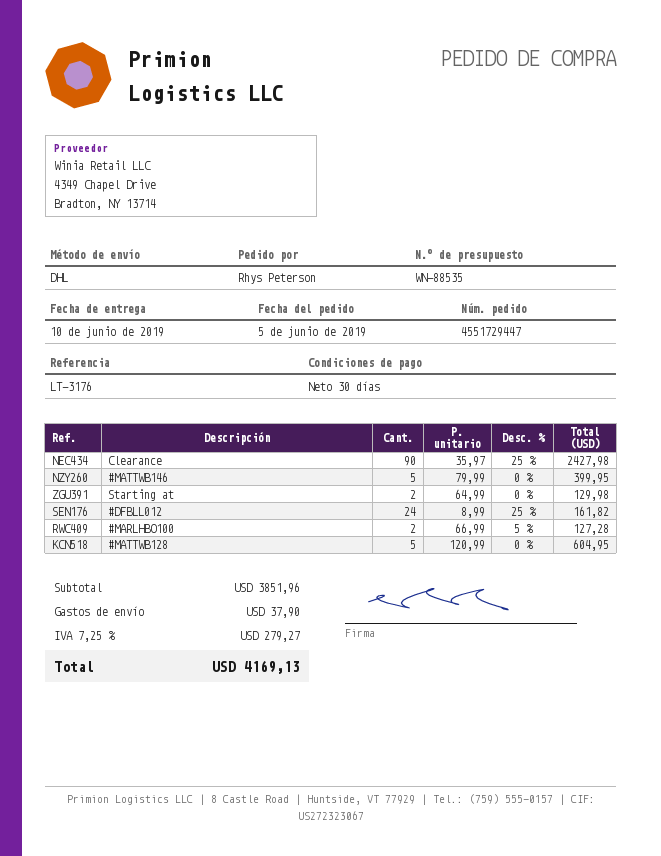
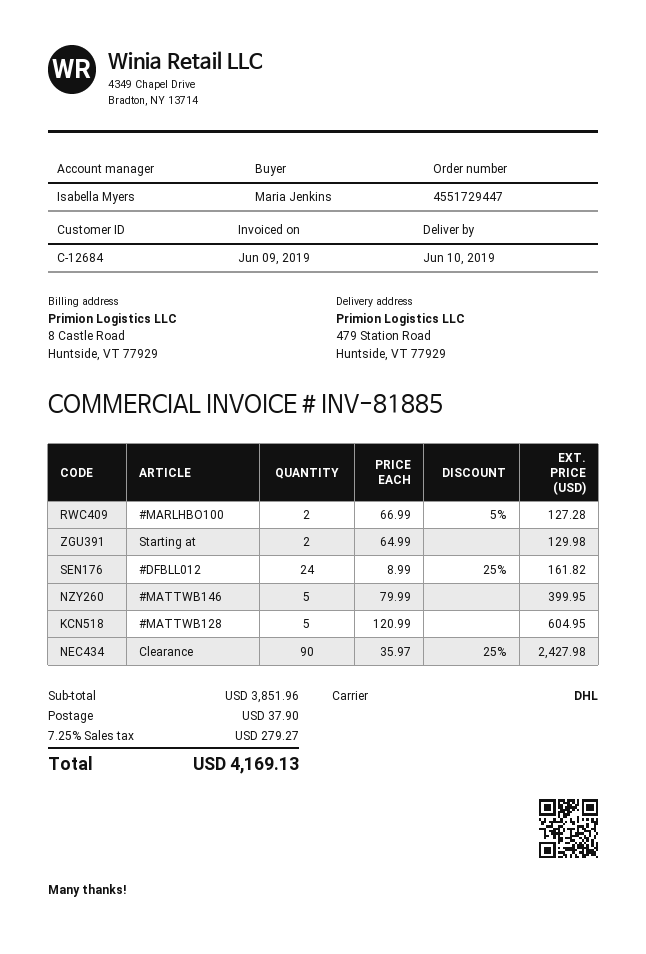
ordered by: Rhys Peterson -> Maria Jenkins

